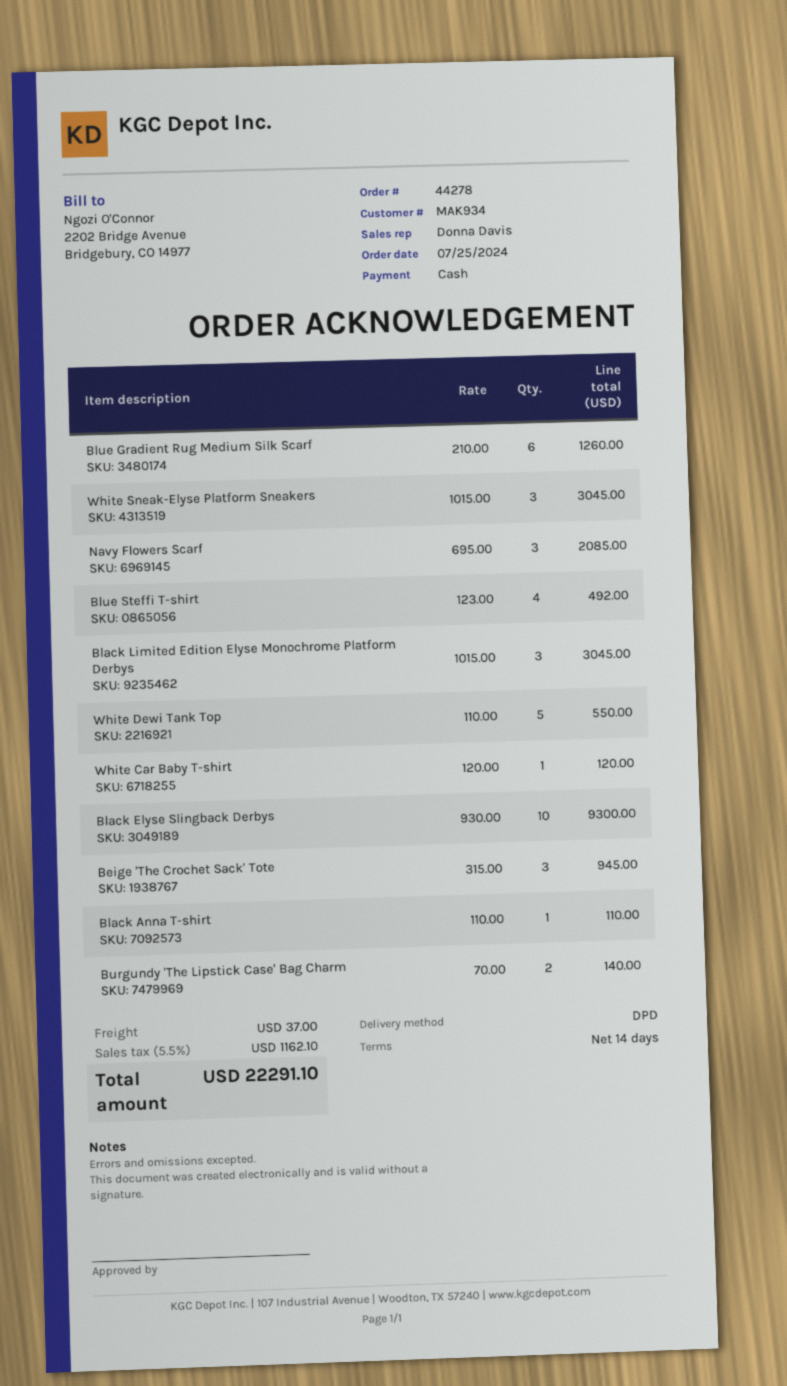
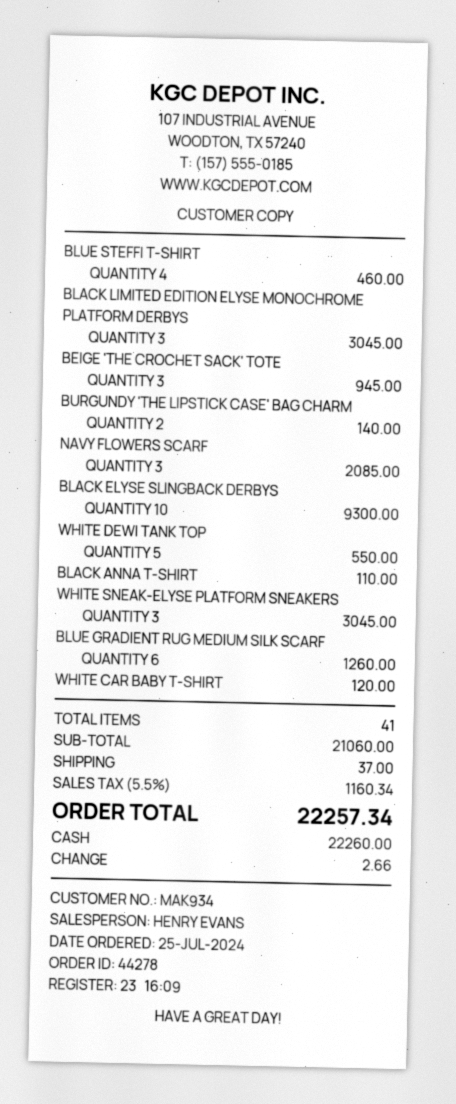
sales rep: Donna Davis -> HENRY EVANS
Blue Steffi T-shirt: 4 for 492.00 -> 4 for 460.00
tax: 5.5% = 1162.10 -> 5.5% = 1160.34
total: 22291.10 -> 22257.34

